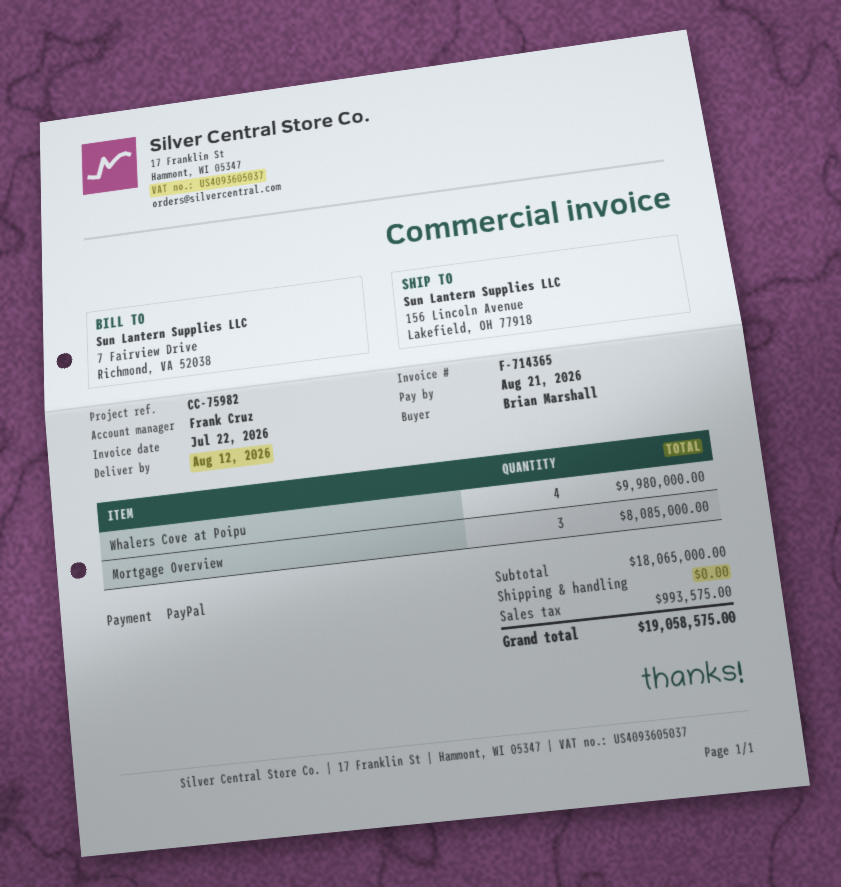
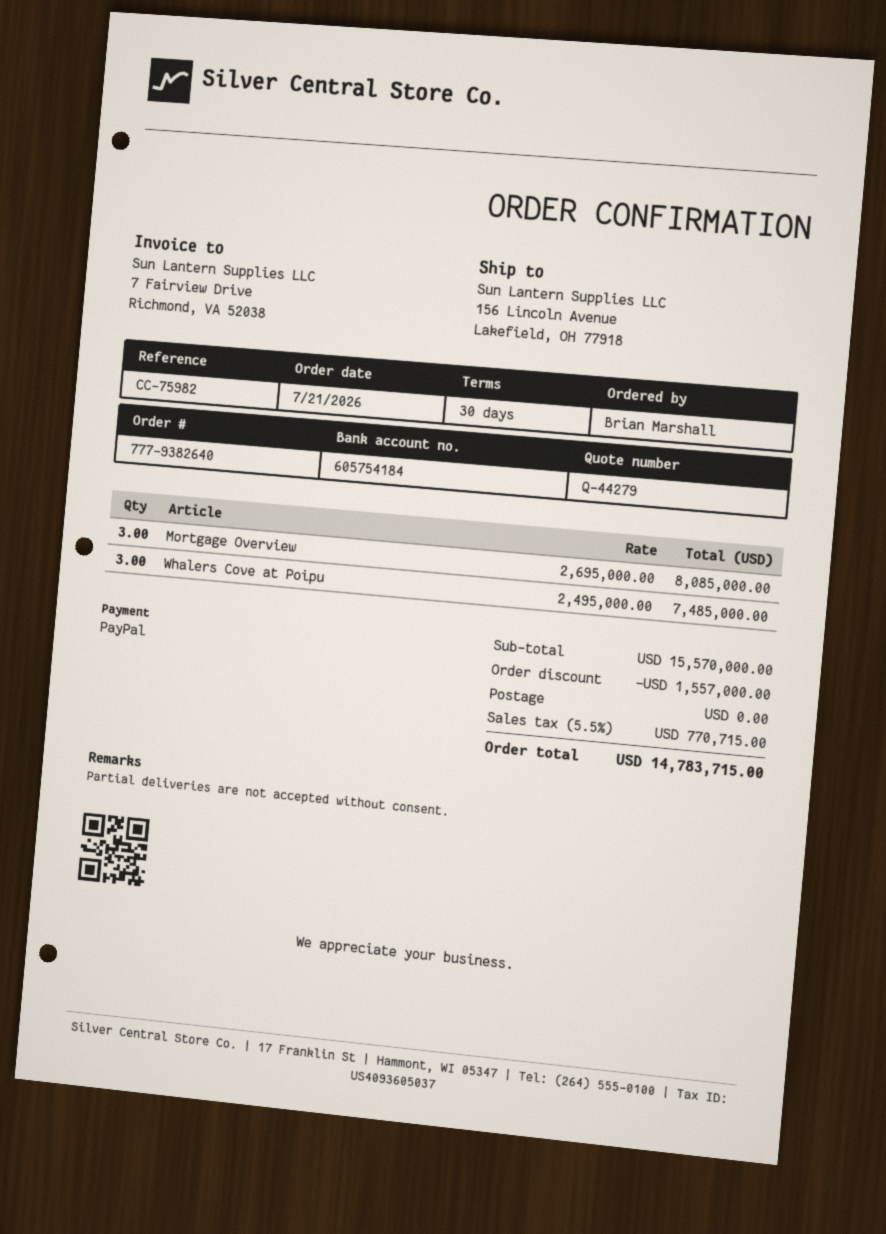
Whalers Cove at Poipu: 4 for 9980000.00 -> 3 for 7485000.00
subtotal: 18065000.00 -> 15570000.00
discount: none -> 1557000.00
tax: 993575.00 -> 770715.00
total: 19058575.00 -> 14783715.00

